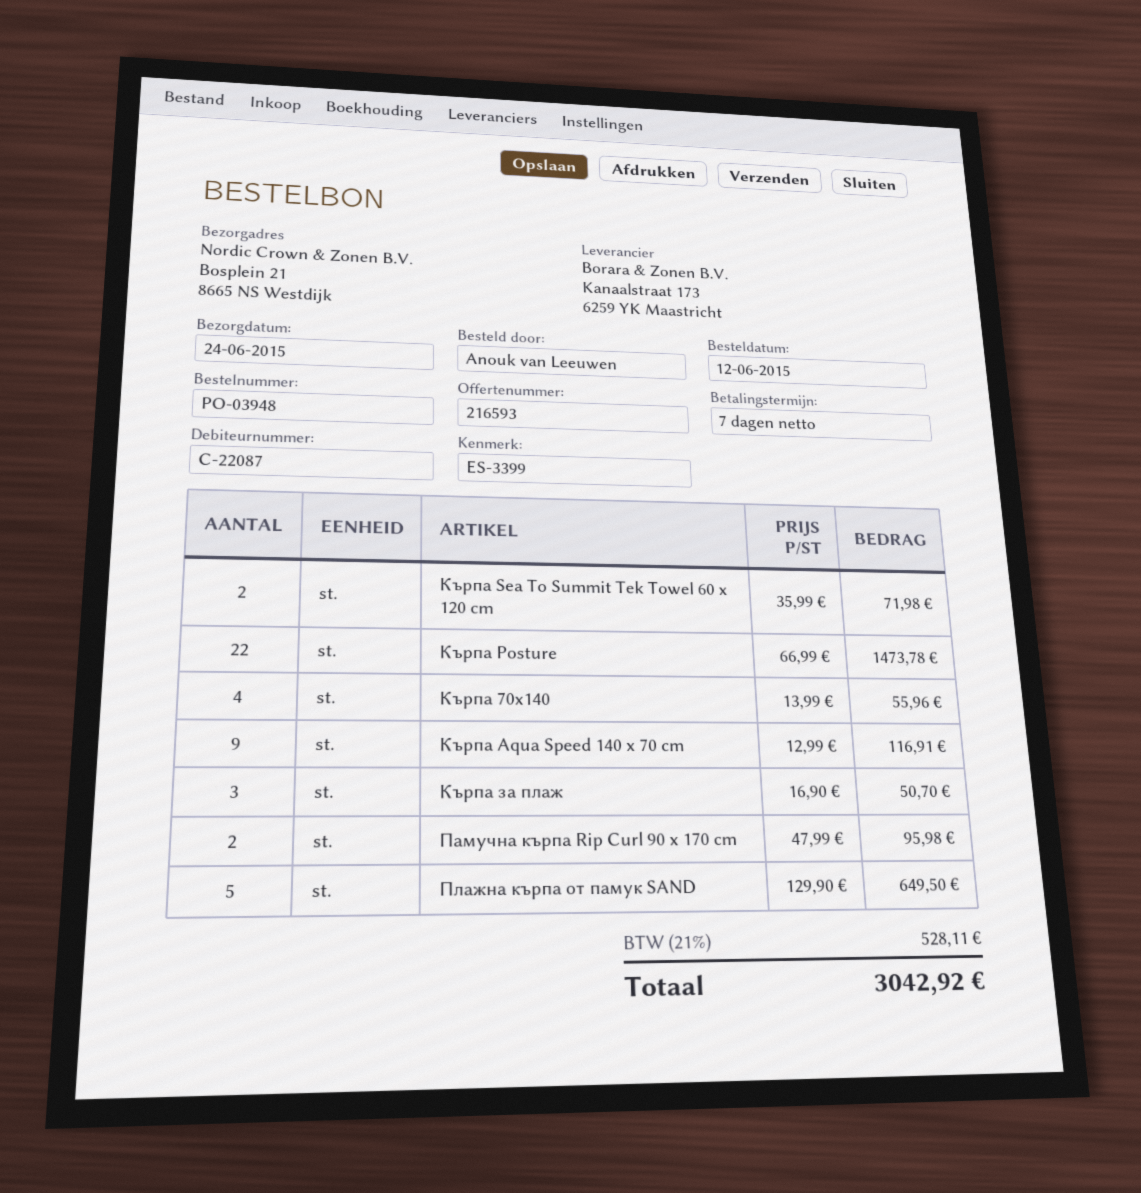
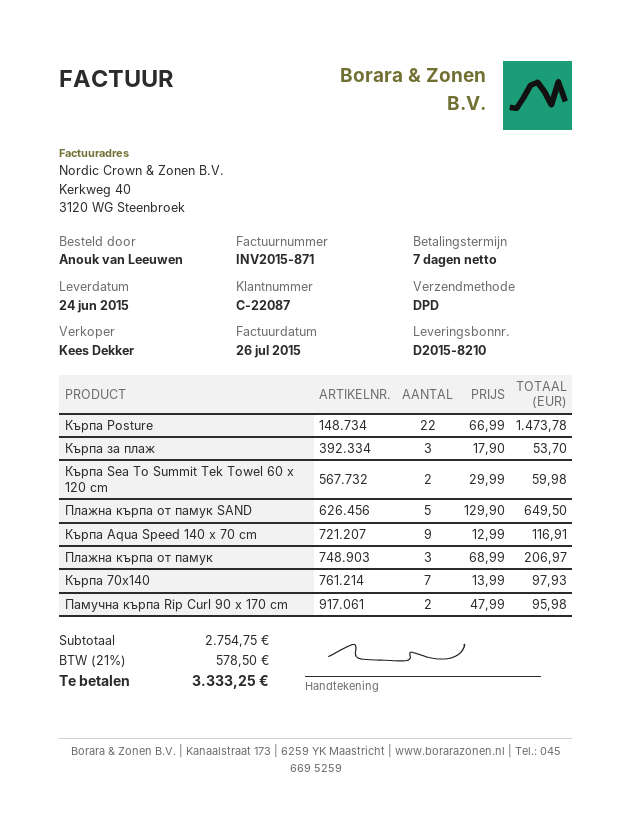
Кърпа Sea To Summit Tek Towel 60 x 120 cm: 2 x 35.99 = 71.98 -> 2 x 29.99 = 59.98
Кърпа 70x140: 4 x 13.99 = 55.96 -> 7 x 13.99 = 97.93
Кърпа за плаж: 3 x 16.90 = 50.70 -> 3 x 17.90 = 53.70
Плажна кърпа от памук: none -> 3 x 68.99 = 206.97
tax: 21% = 528.11 -> 21% = 578.50
total: 3042.92 -> 3333.25

